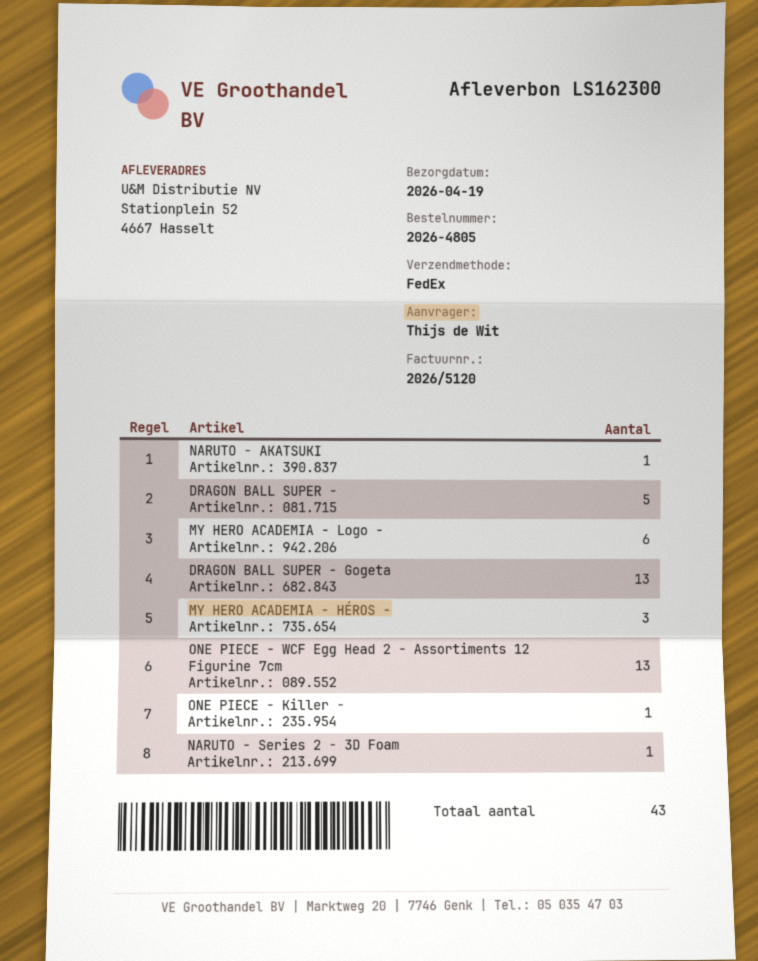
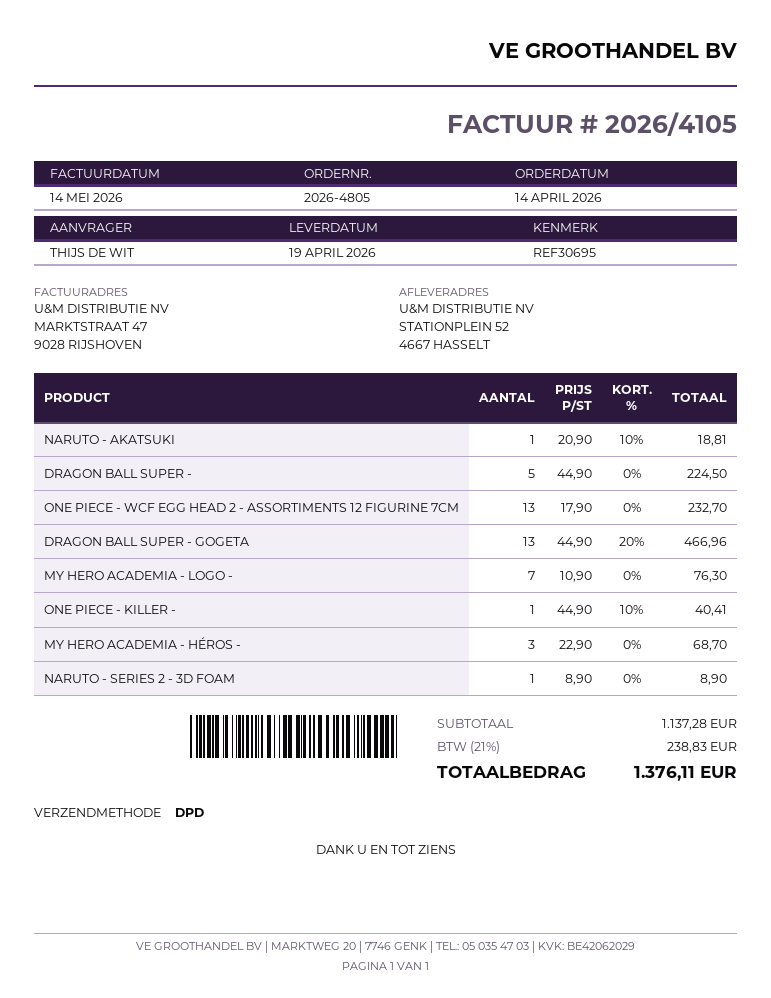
invoice number: 2026/5120 -> 2026/4105
shipping method: FedEx -> DPD
MY HERO ACADEMIA - Logo -: 6 -> 7

